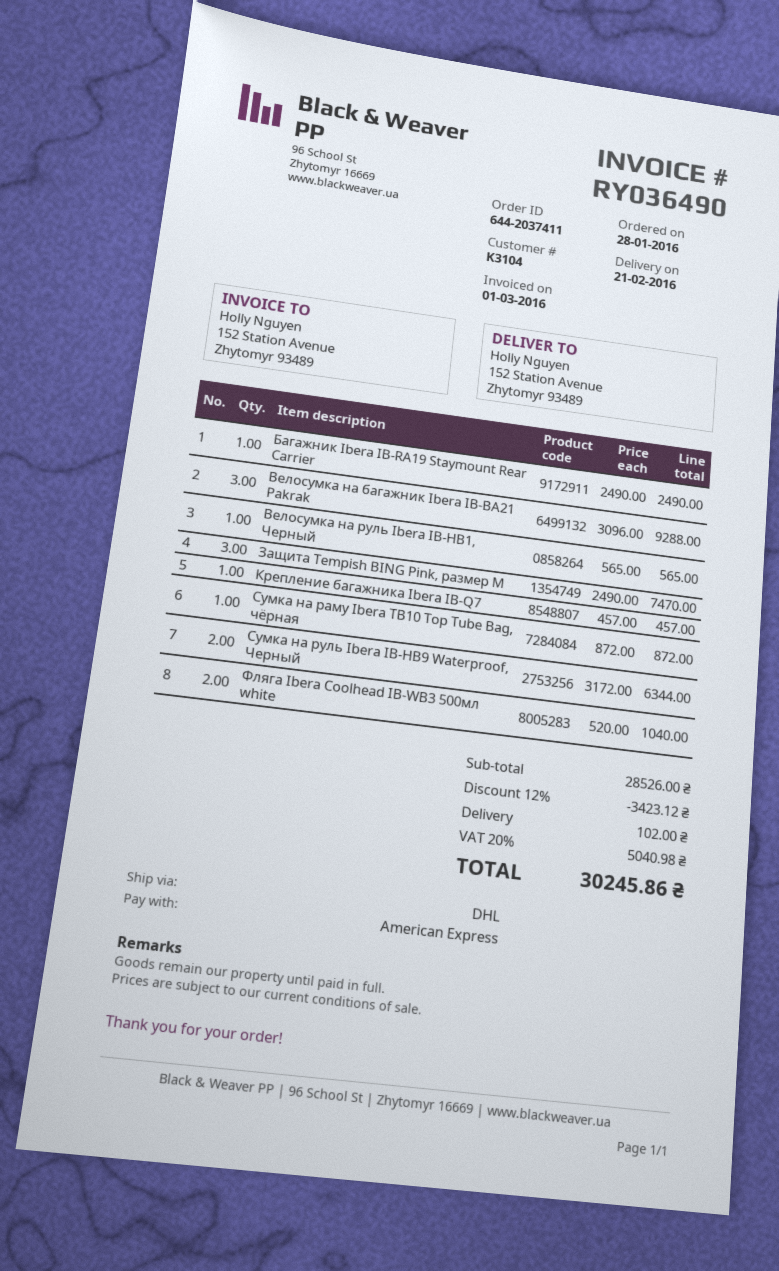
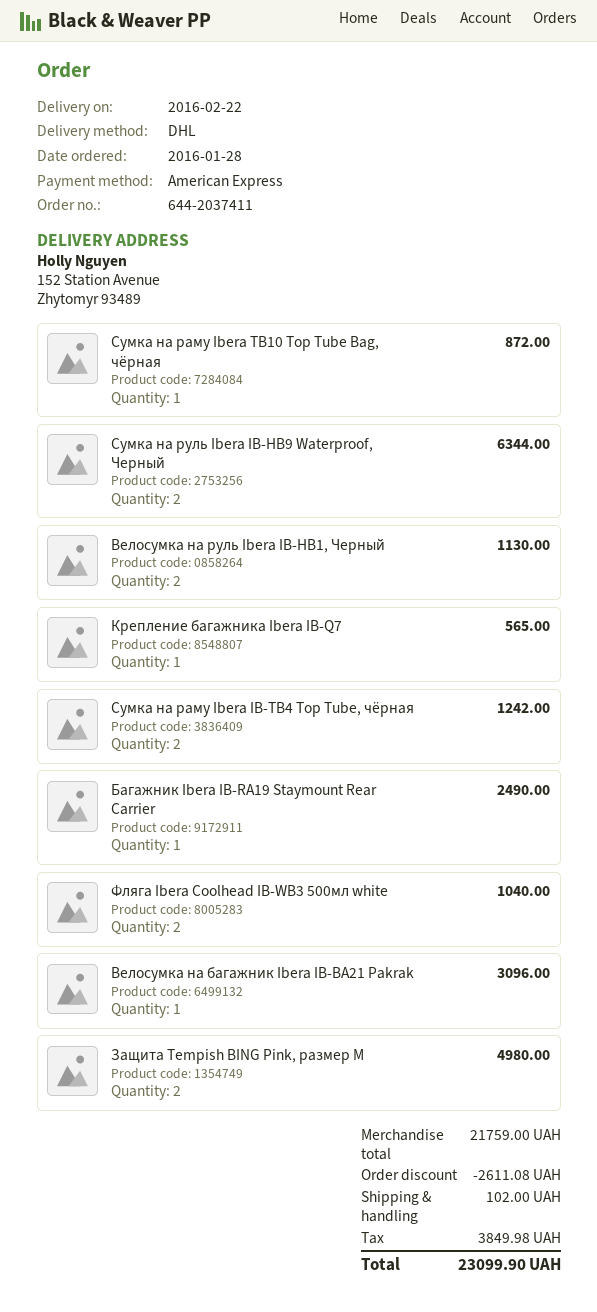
delivery date: 2016-02-21 -> 2016-02-22
Велосумка на багажник Ibera IB-BA21 Pakrak: 3 for 9288.00 -> 1 for 3096.00
Велосумка на руль Ibera IB-HB1, Черный: 1 for 565.00 -> 2 for 1130.00
Защита Tempish BING Pink, размер M: 3 for 7470.00 -> 2 for 4980.00
Крепление багажника Ibera IB-Q7: 1 for 457.00 -> 1 for 565.00
Сумка на раму Ibera IB-TB4 Top Tube, чёрная: none -> 2 for 1242.00
subtotal: 28526.00 -> 21759.00
discount: 3423.12 -> 2611.08
tax: 5040.98 -> 3849.98
total: 30245.86 -> 23099.90

